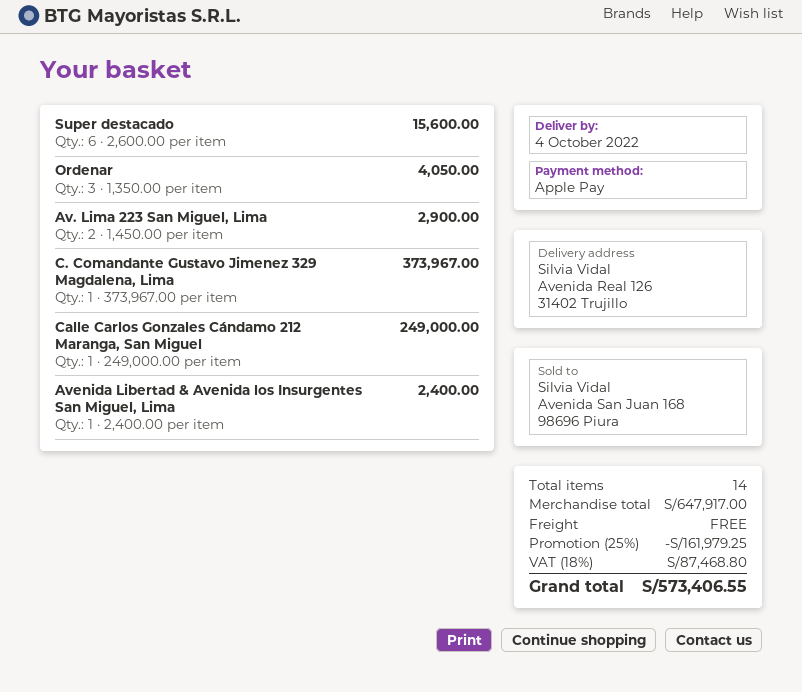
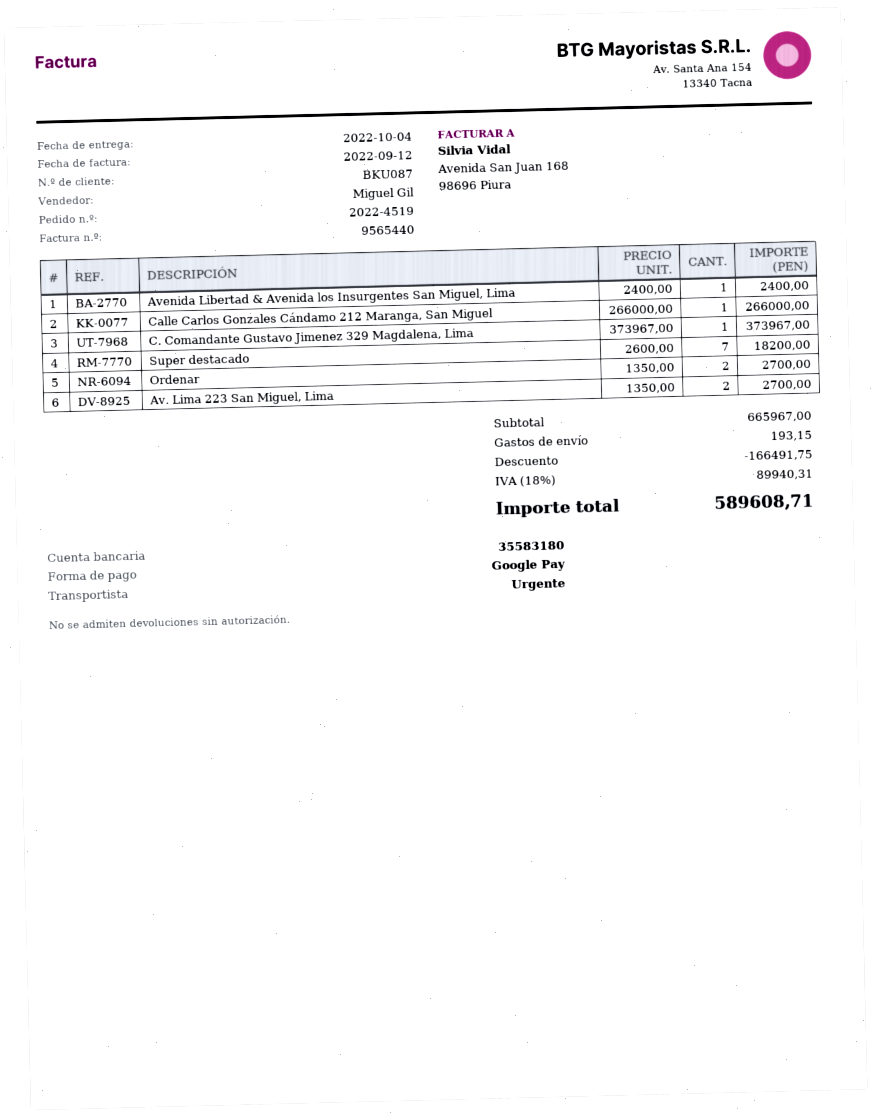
payment method: Apple Pay -> Google Pay
Super destacado: 6 x 2600.00 = 15600.00 -> 7 x 2600.00 = 18200.00
Ordenar: 3 x 1350.00 = 4050.00 -> 2 x 1350.00 = 2700.00
Av. Lima 223 San Miguel, Lima: 2 x 1450.00 = 2900.00 -> 2 x 1350.00 = 2700.00
Calle Carlos Gonzales Cándamo 212 Maranga, San Miguel: 1 x 249000.00 = 249000.00 -> 1 x 266000.00 = 266000.00
subtotal: 647917.00 -> 665967.00
discount: 161979.25 -> 166491.75
shipping: 0.00 -> 193.15
tax: 18% = 87468.80 -> 18% = 89940.31
total: 573406.55 -> 589608.71

